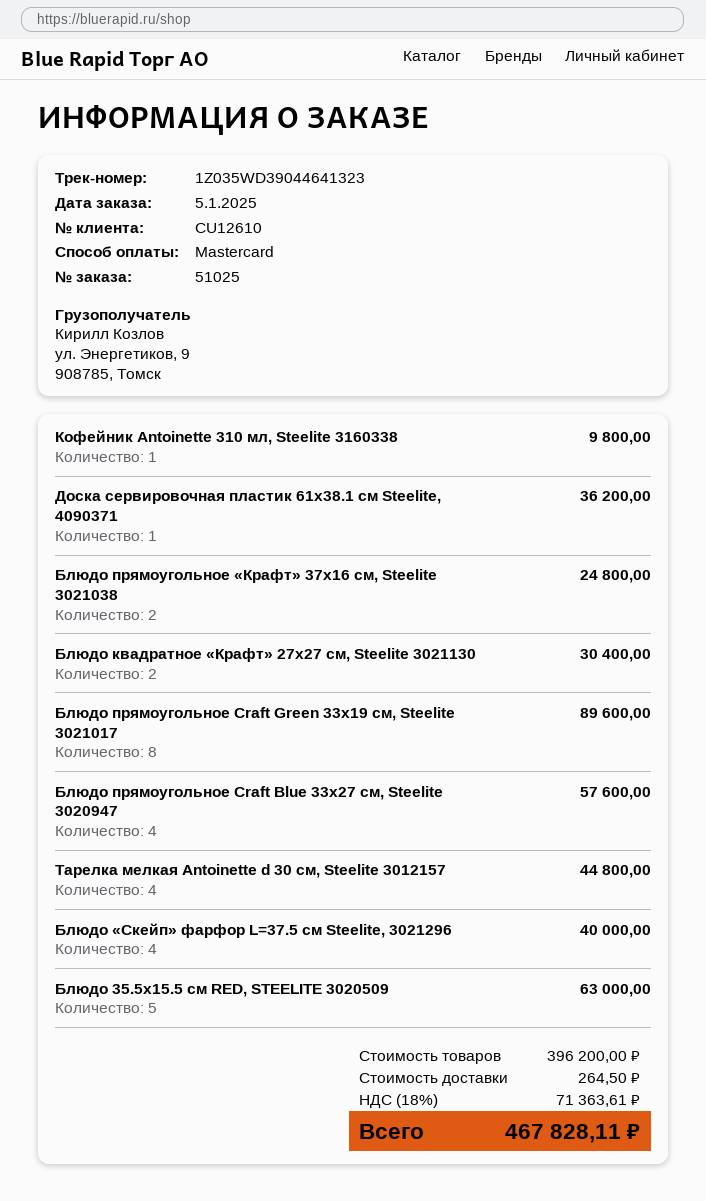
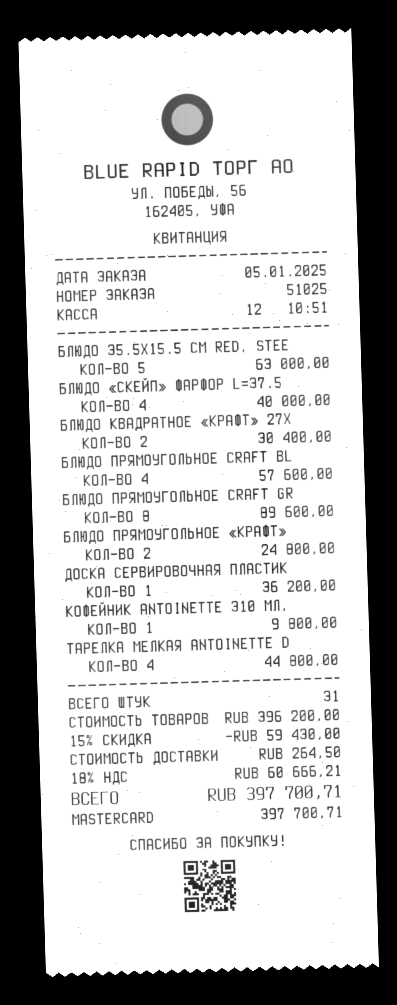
discount: none -> 15% = 59430.00
tax: 18% = 71363.61 -> 18% = 60666.21
total: 467828.11 -> 397700.71

